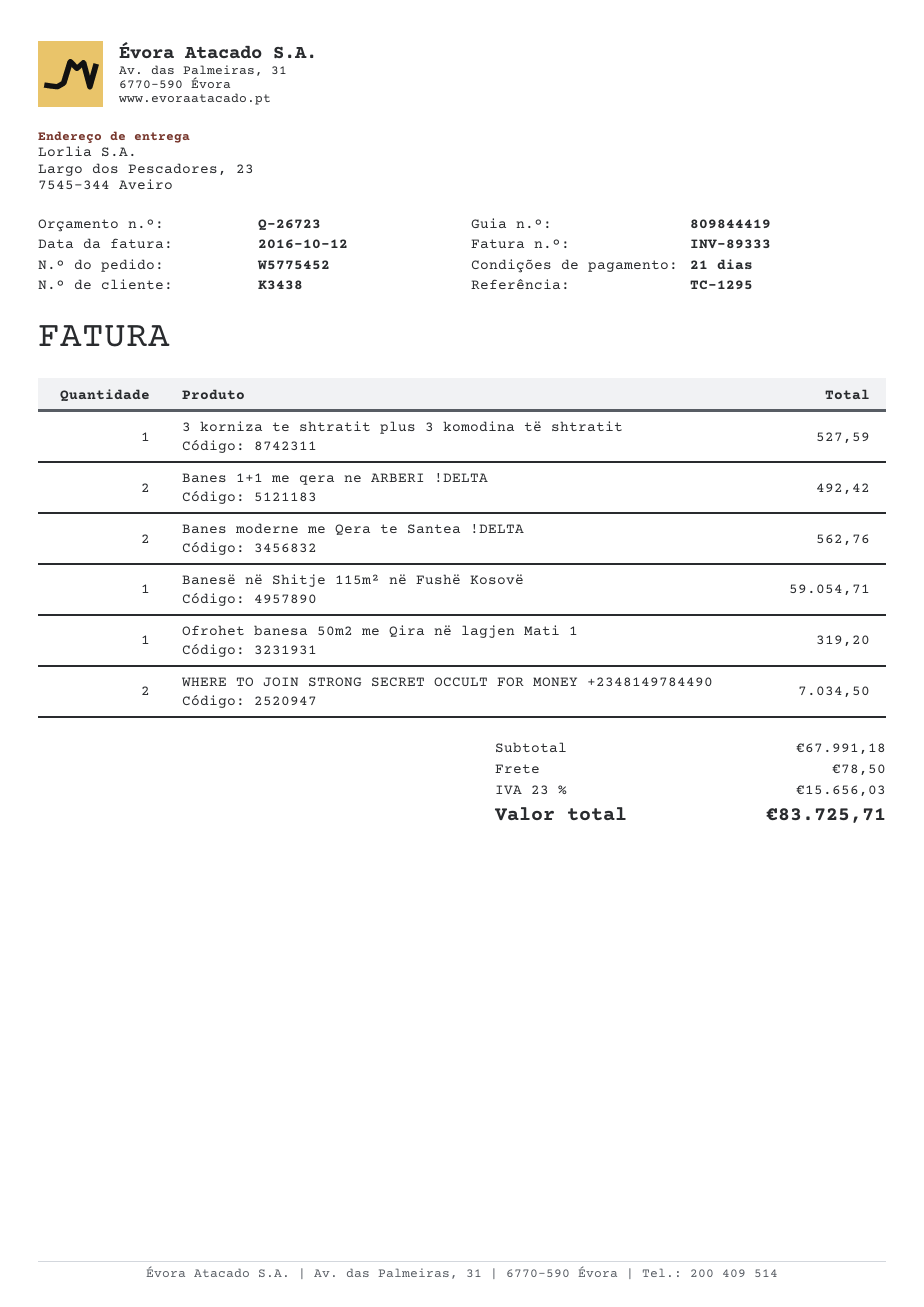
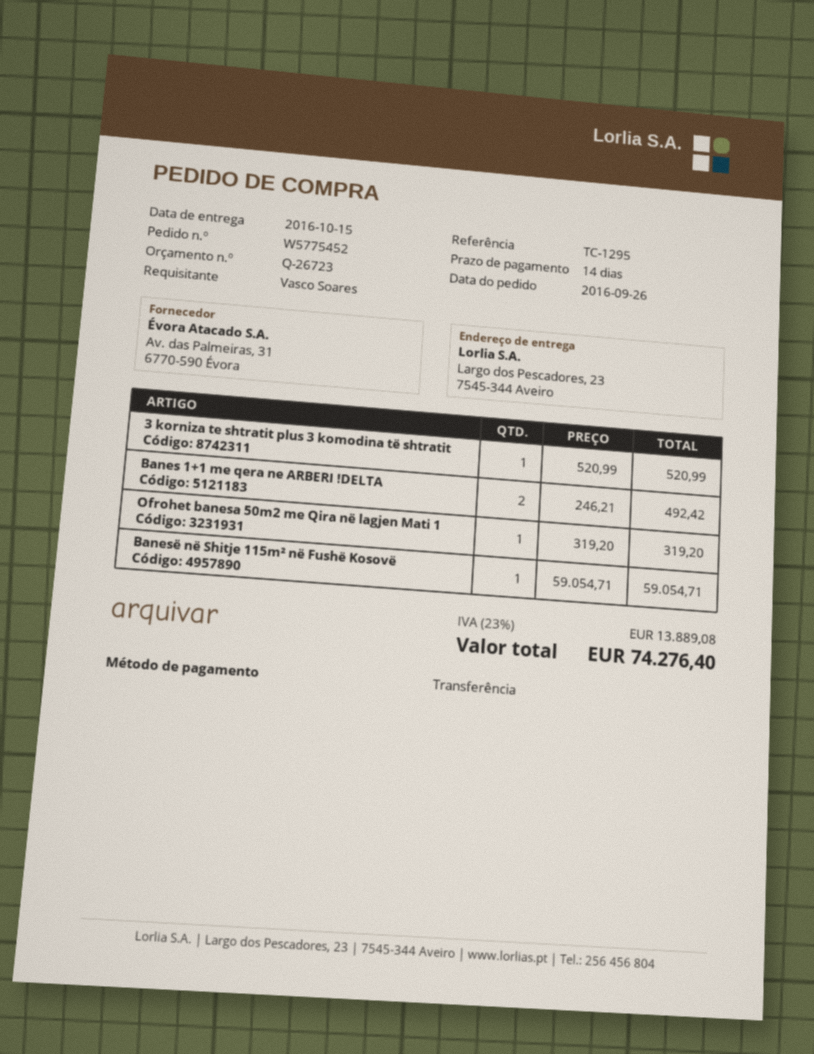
payment terms: 21 days -> 14 days
3 korniza te shtratit plus 3 komodina të shtratit: 1 for 527.59 -> 1 for 520.99
Banes moderne me Qera te Santea !DELTA: 2 for 562.76 -> none
WHERE TO JOIN STRONG SECRET OCCULT FOR MONEY +2348149784490: 2 for 7034.50 -> none
shipping: 78.50 -> none
tax: 23% = 15656.03 -> 23% = 13889.08
total: 83725.71 -> 74276.40

